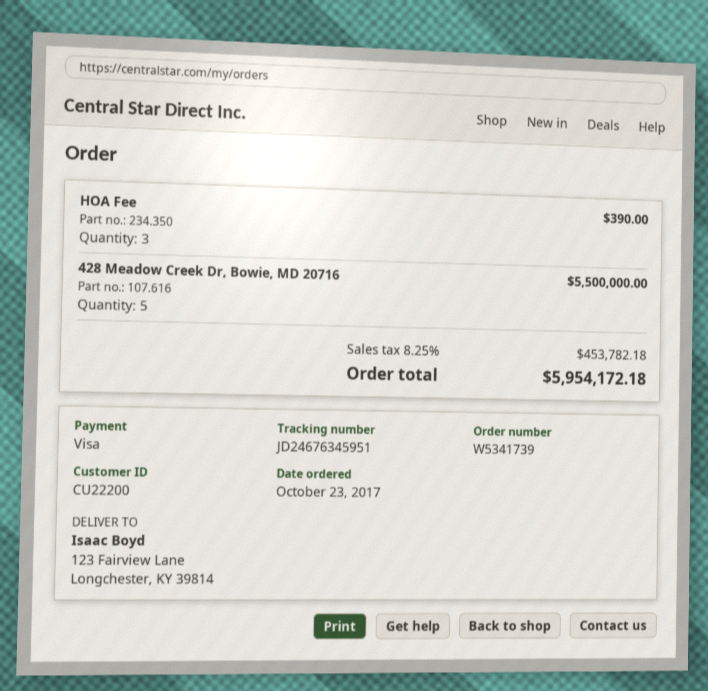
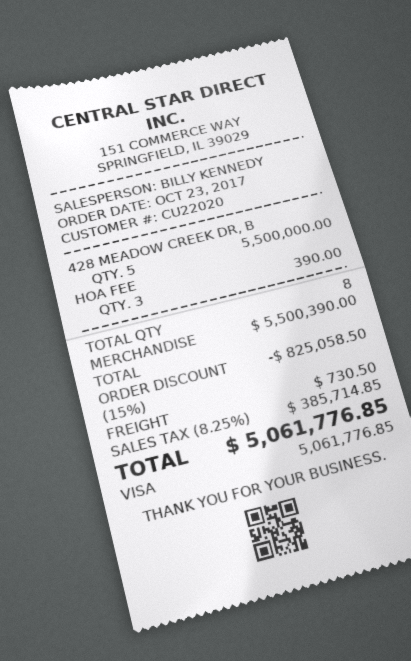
customer number: CU22200 -> CU22020
discount: none -> 15% = 825058.50
shipping: none -> 730.50
tax: 8.25% = 453782.18 -> 8.25% = 385714.85
total: 5954172.18 -> 5061776.85

